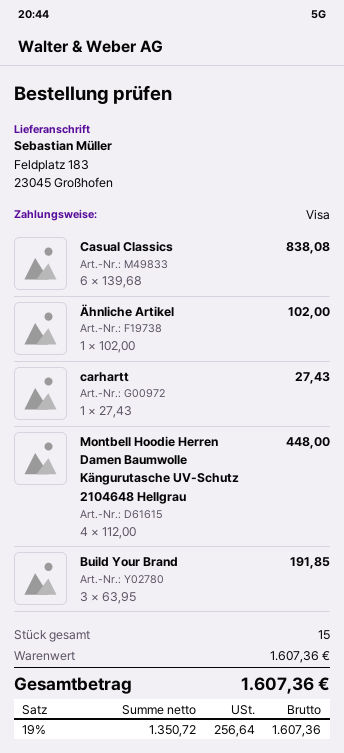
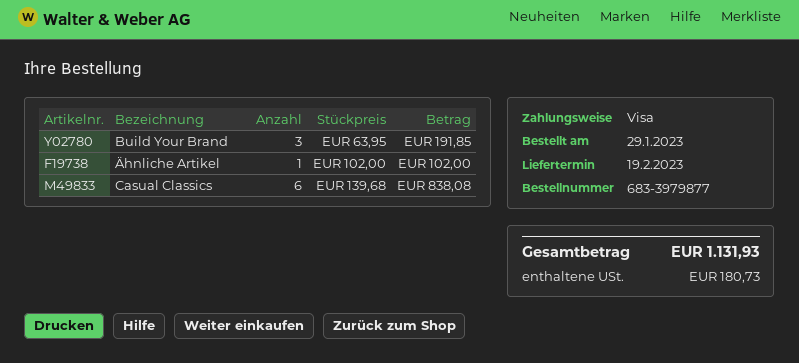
carhartt: 1 x 27.43 = 27.43 -> none
Montbell Hoodie Herren Damen Baumwolle Kängurutasche UV-Schutz 2104648 Hellgrau: 4 x 112.00 = 448.00 -> none
tax: 256.64 -> 180.73
total: 1607.36 -> 1131.93

